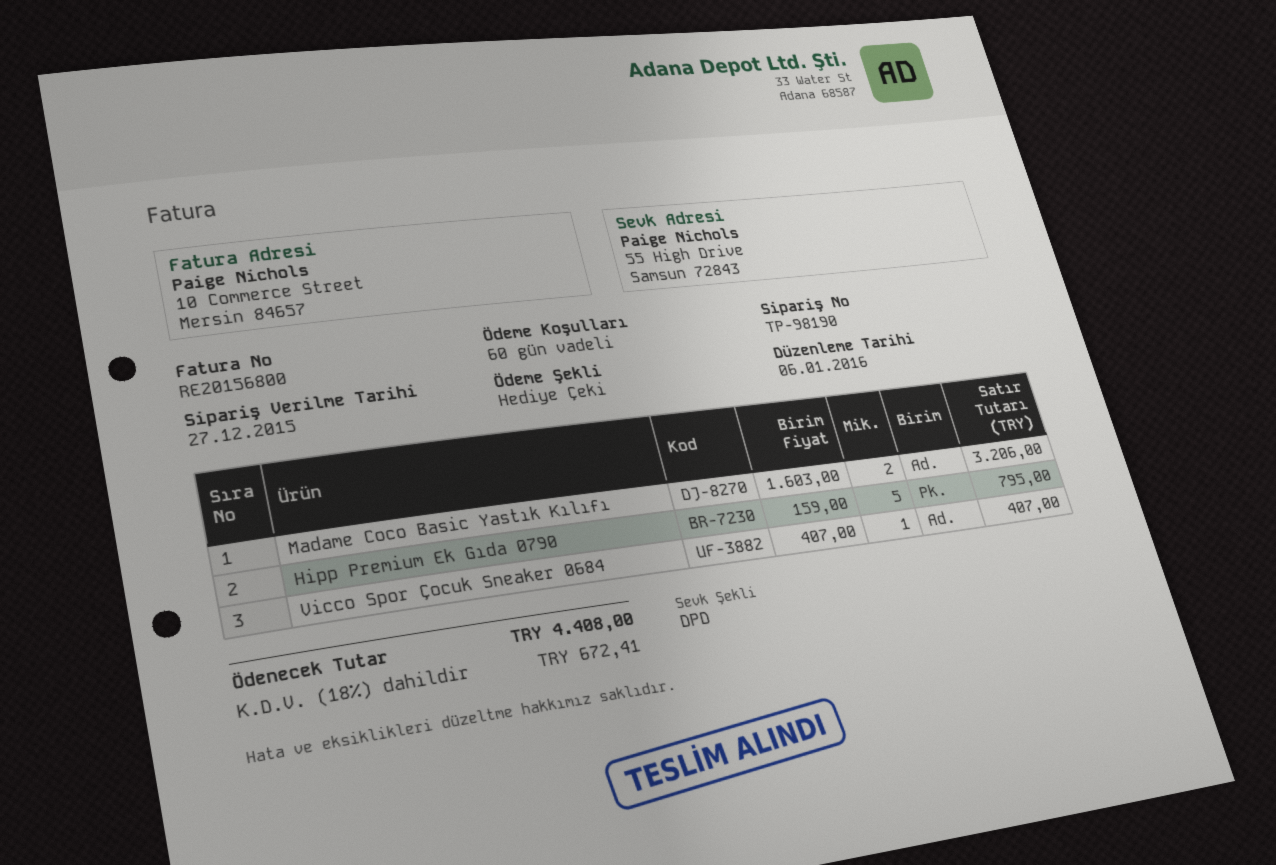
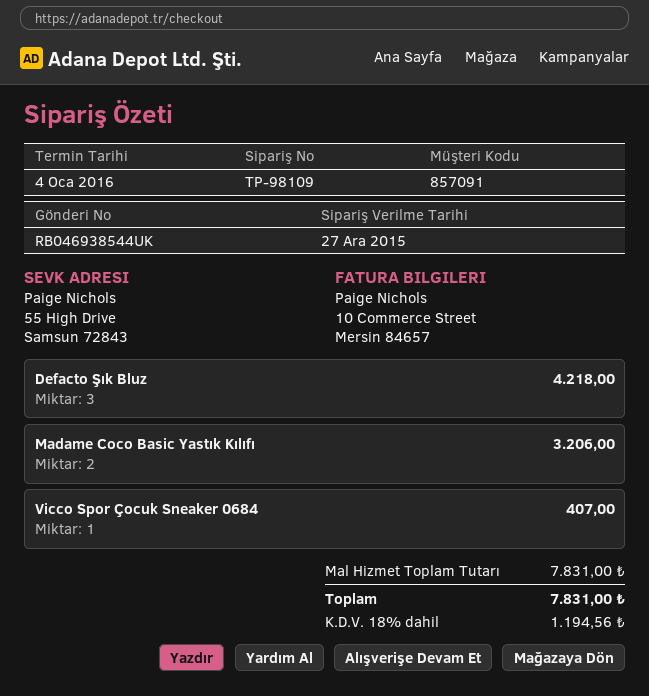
order number: TP-98190 -> TP-98109
Hipp Premium Ek Gıda 0790: 5 for 795.00 -> none
Defacto Şık Bluz: none -> 3 for 4218.00
tax: 18% = 672.41 -> 18% = 1194.56
total: 4408.00 -> 7831.00

